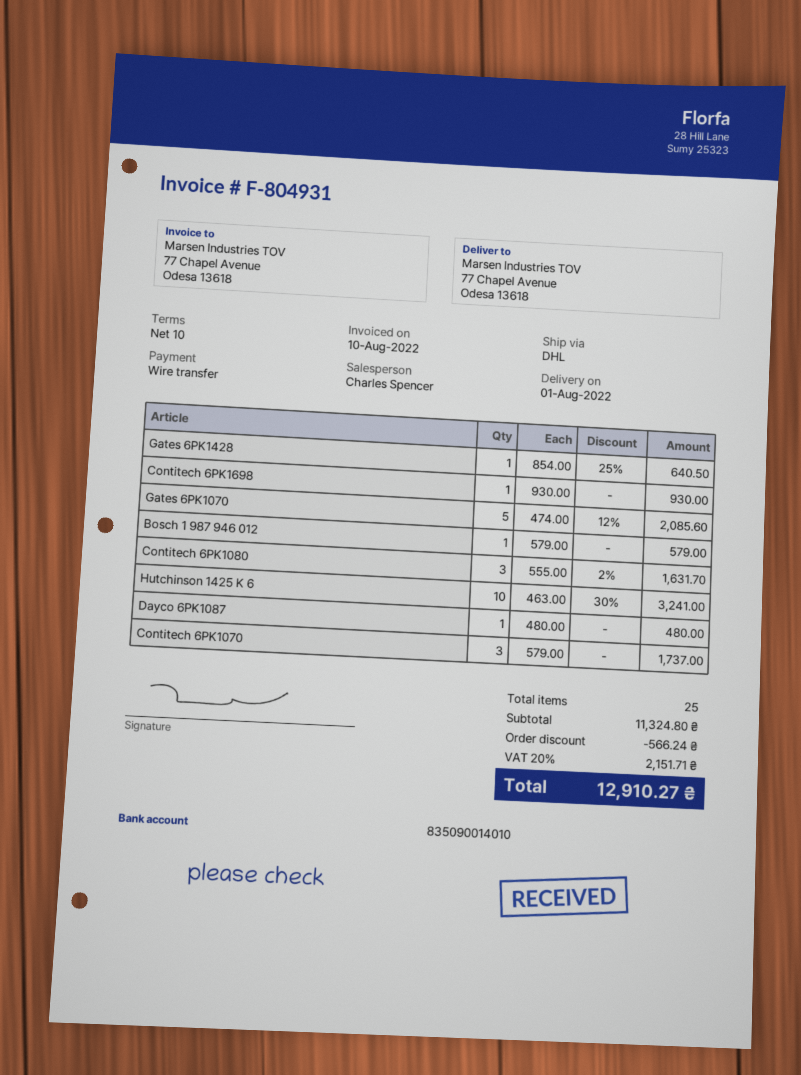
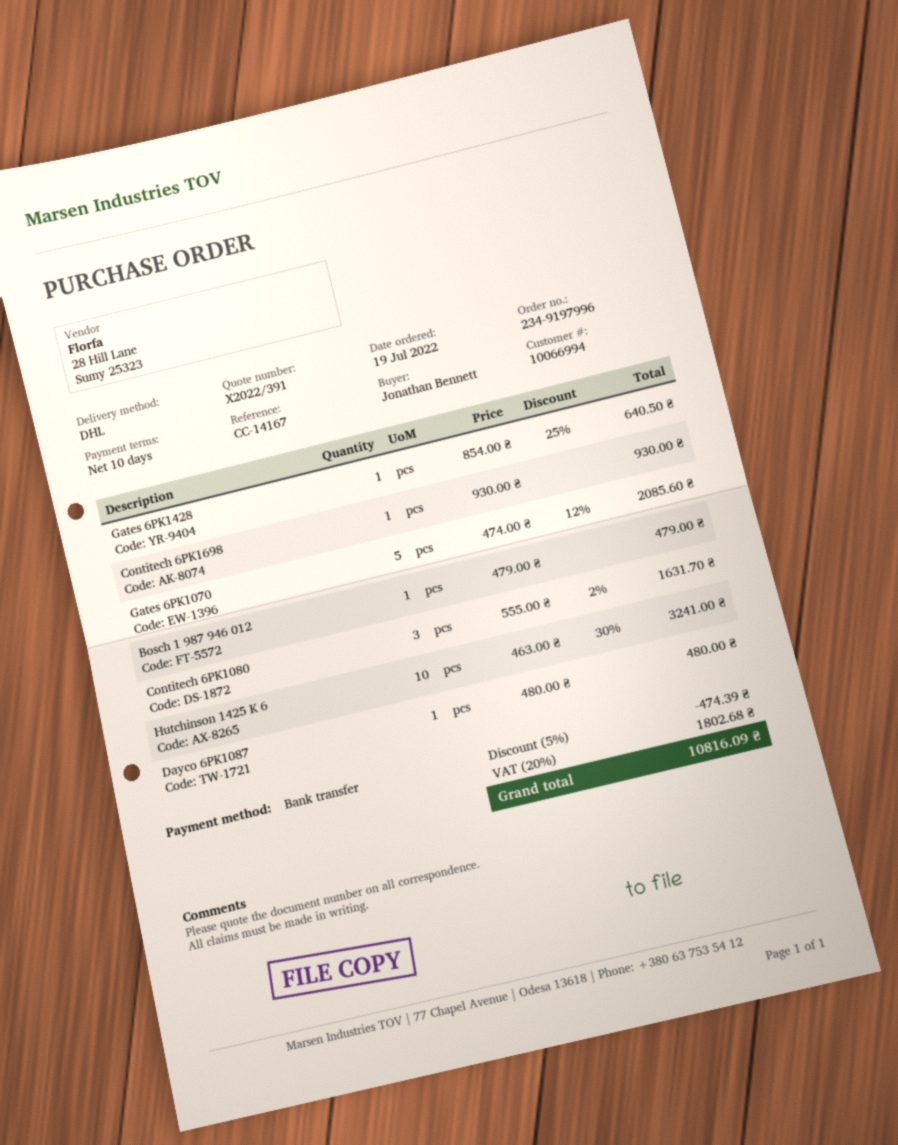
Bosch 1 987 946 012: 1 x 579.00 = 579.00 -> 1 x 479.00 = 479.00
Contitech 6PK1070: 3 x 579.00 = 1737.00 -> none
discount: 566.24 -> 474.39
tax: 20% = 2151.71 -> 20% = 1802.68
total: 12910.27 -> 10816.09

